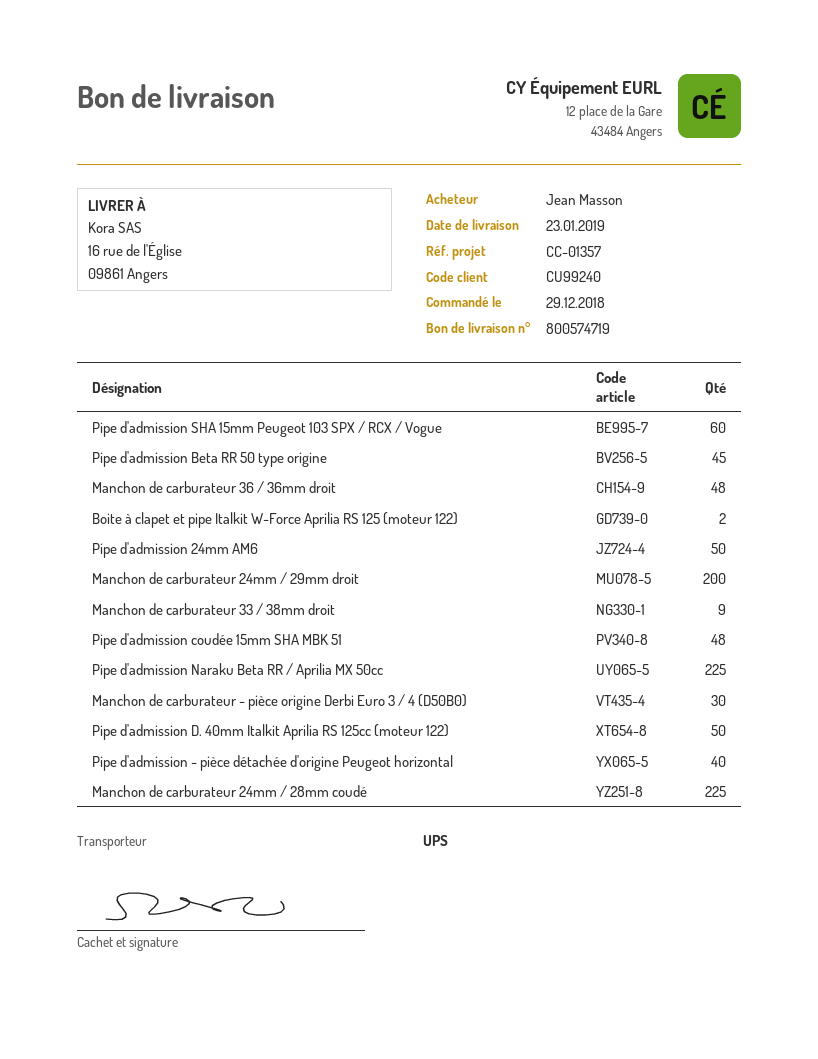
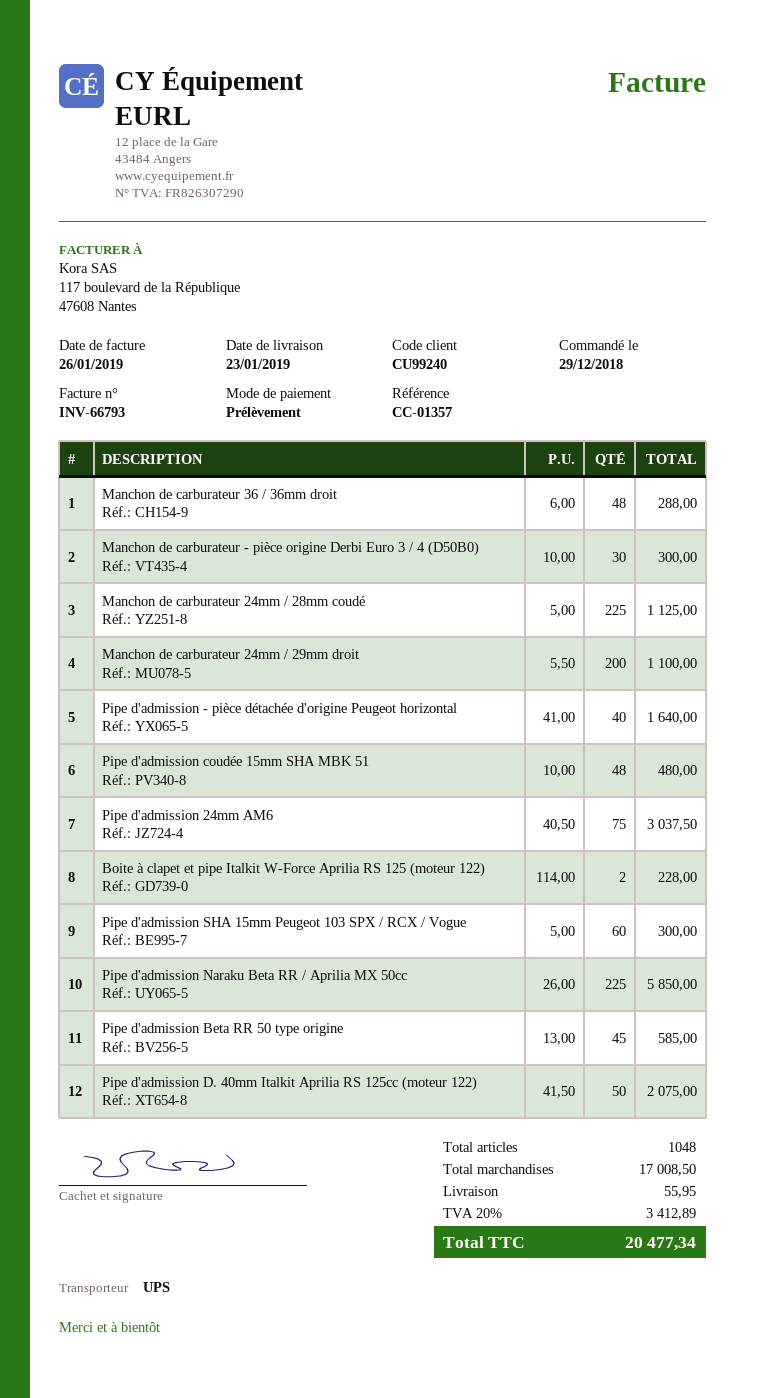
Pipe d'admission 24mm AM6: 50 -> 75
Manchon de carburateur 33 / 38mm droit: 9 -> none

